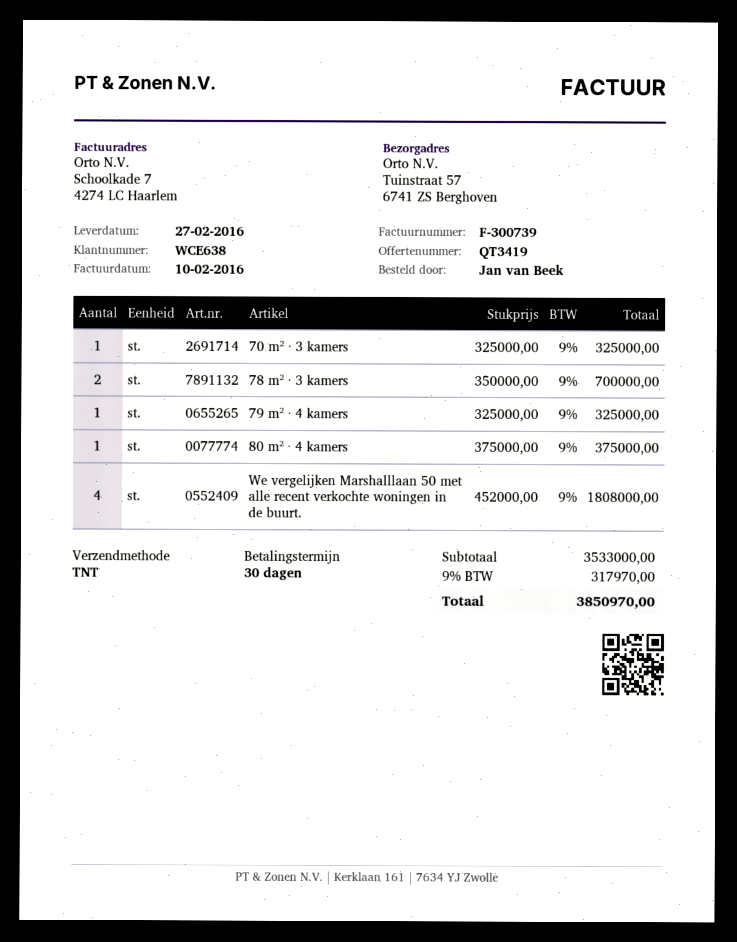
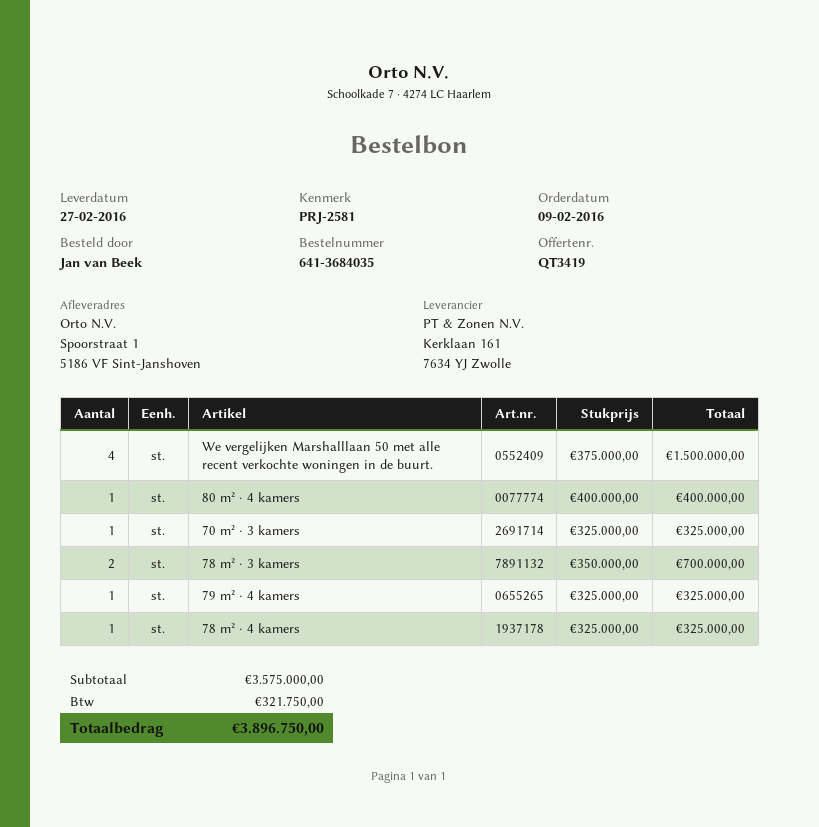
ship to: Tuinstraat 57, 6741 ZS Berghoven -> Spoorstraat 1, 5186 VF Sint-Janshoven
80 m² · 4 kamers: 1 x 375000.00 = 375000.00 -> 1 x 400000.00 = 400000.00
We vergelijken Marshalllaan 50 met alle recent verkochte woningen in de buurt.: 4 x 452000.00 = 1808000.00 -> 4 x 375000.00 = 1500000.00
78 m² · 4 kamers: none -> 1 x 325000.00 = 325000.00
subtotal: 3533000.00 -> 3575000.00
tax: 317970.00 -> 321750.00
total: 3850970.00 -> 3896750.00

